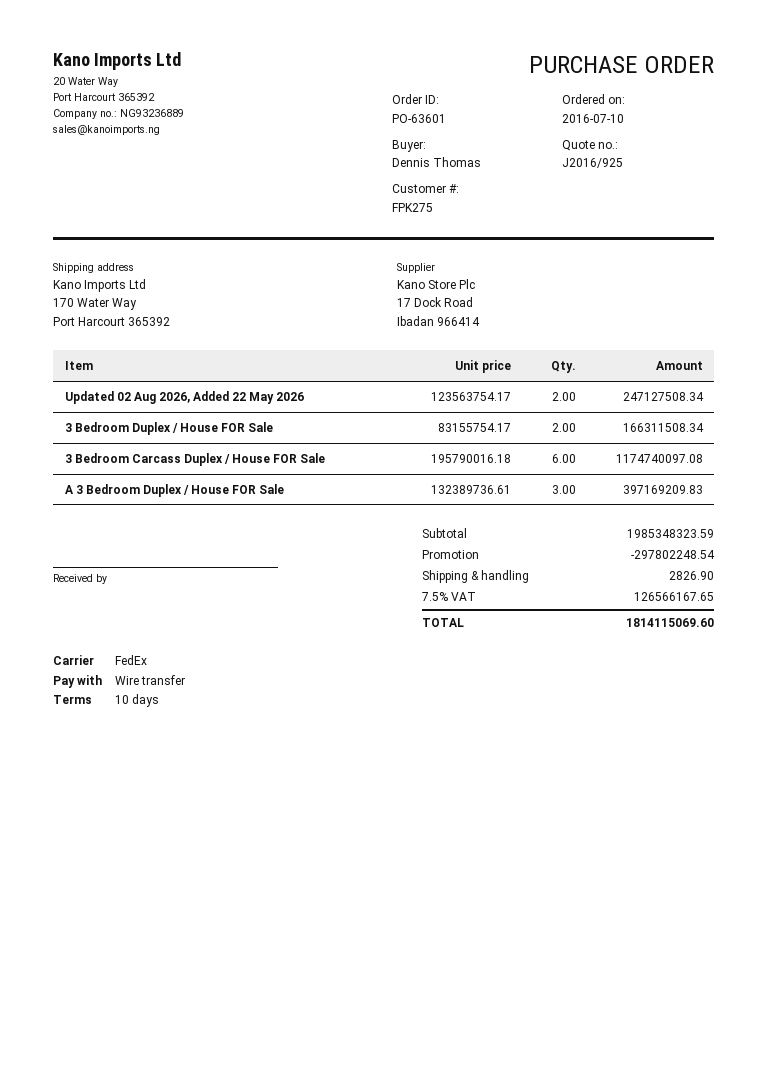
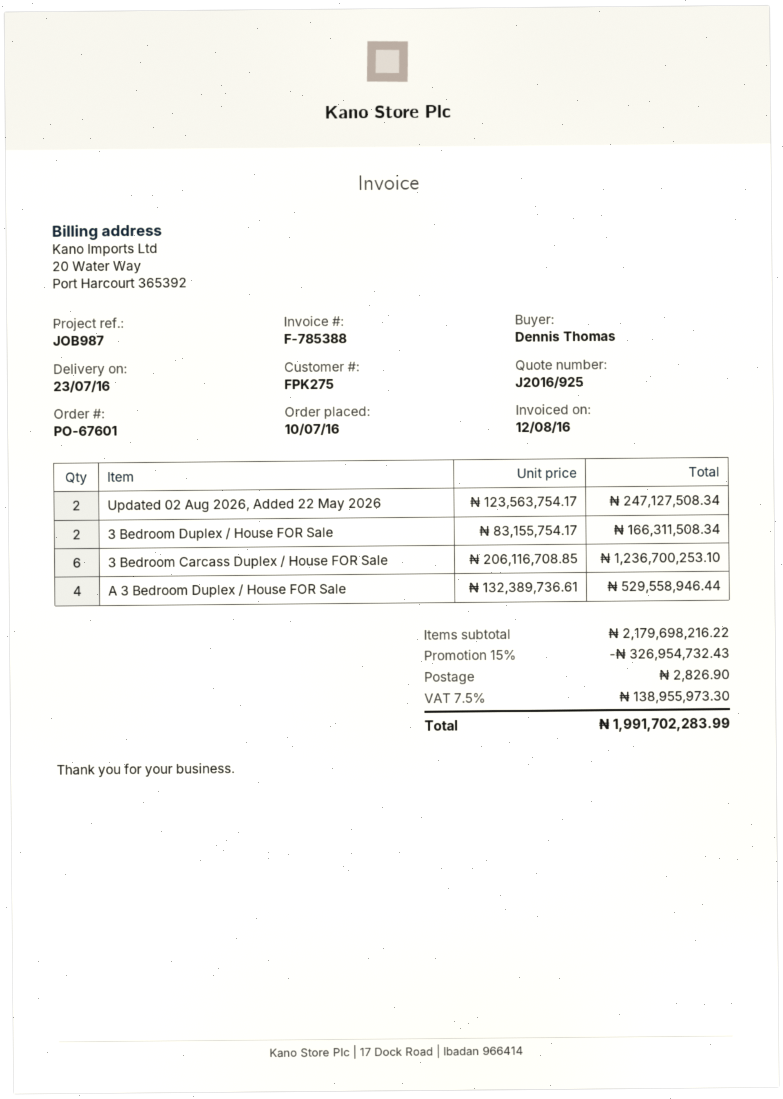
order number: PO-63601 -> PO-67601
3 Bedroom Carcass Duplex / House FOR Sale: 6 x 195790016.18 = 1174740097.08 -> 6 x 206116708.85 = 1236700253.10
A 3 Bedroom Duplex / House FOR Sale: 3 x 132389736.61 = 397169209.83 -> 4 x 132389736.61 = 529558946.44
subtotal: 1985348323.59 -> 2179698216.22
discount: 297802248.54 -> 326954732.43
tax: 7.5% = 126566167.65 -> 7.5% = 138955973.30
total: 1814115069.60 -> 1991702283.99

